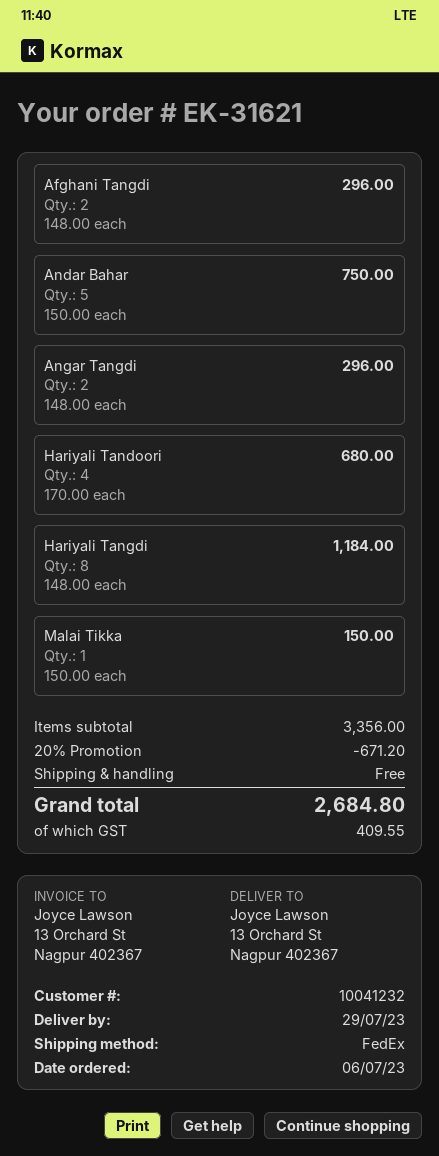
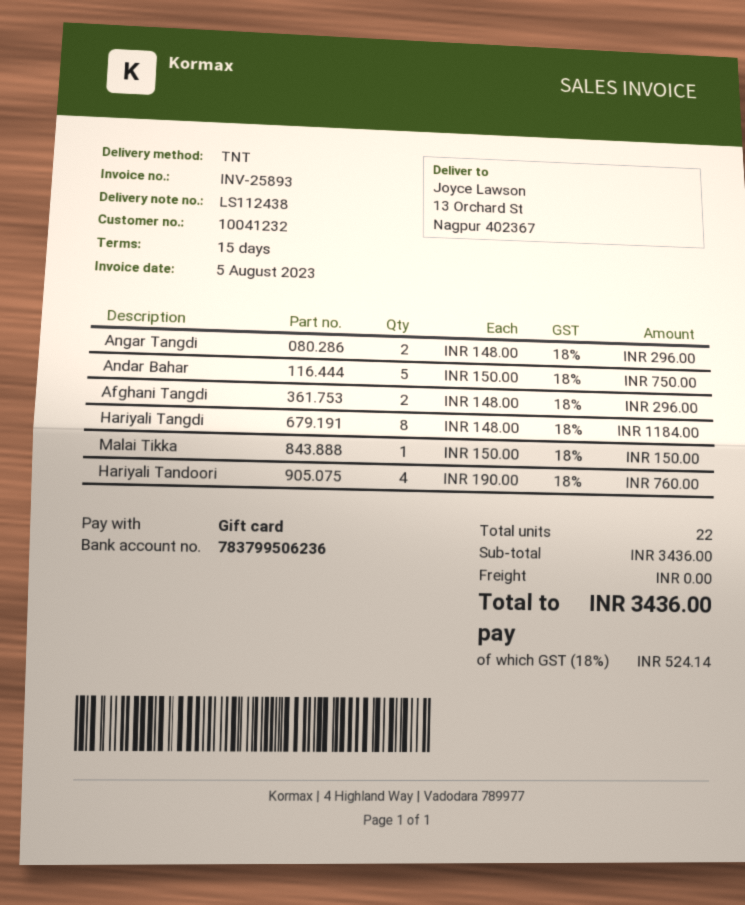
shipping method: FedEx -> TNT
Hariyali Tandoori: 4 x 170.00 = 680.00 -> 4 x 190.00 = 760.00
subtotal: 3356.00 -> 3436.00
discount: 20% = 671.20 -> none
tax: 409.55 -> 524.14
total: 2684.80 -> 3436.00

